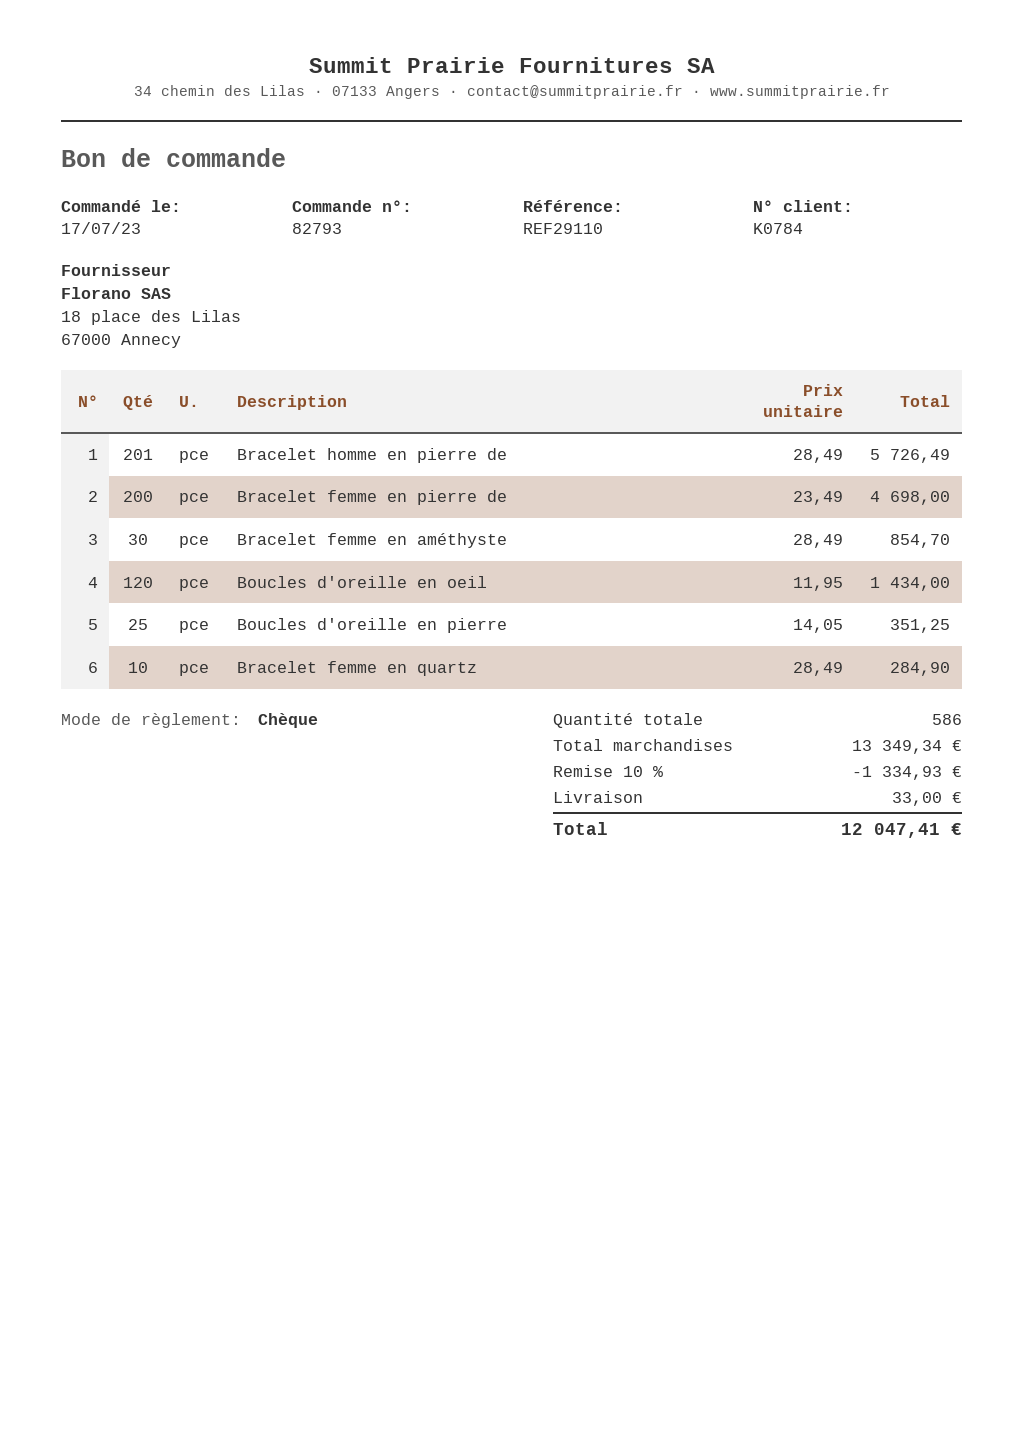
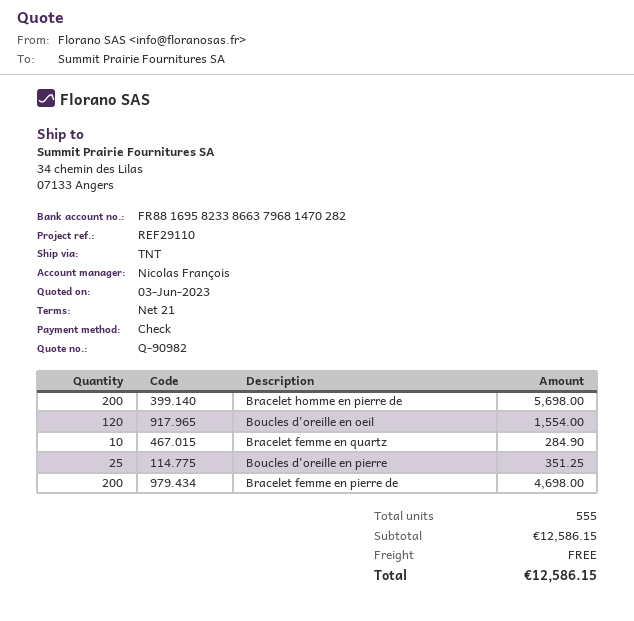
Bracelet homme en pierre de: 201 for 5726.49 -> 200 for 5698.00
Bracelet femme en améthyste: 30 for 854.70 -> none
Boucles d'oreille en oeil: 120 for 1434.00 -> 120 for 1554.00
total quantity: 586 -> 555
subtotal: 13349.34 -> 12586.15
discount: 10% = 1334.93 -> none
shipping: 33.00 -> 0.00
total: 12047.41 -> 12586.15

